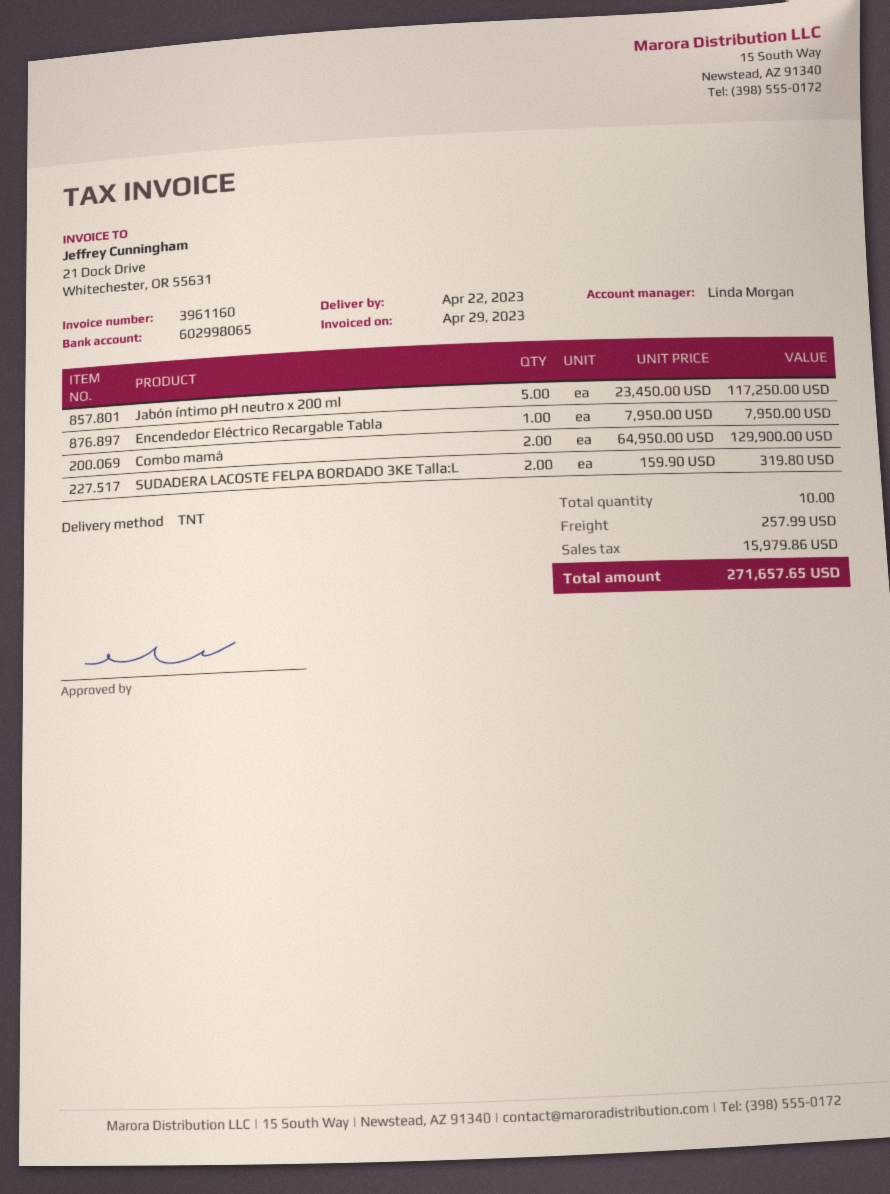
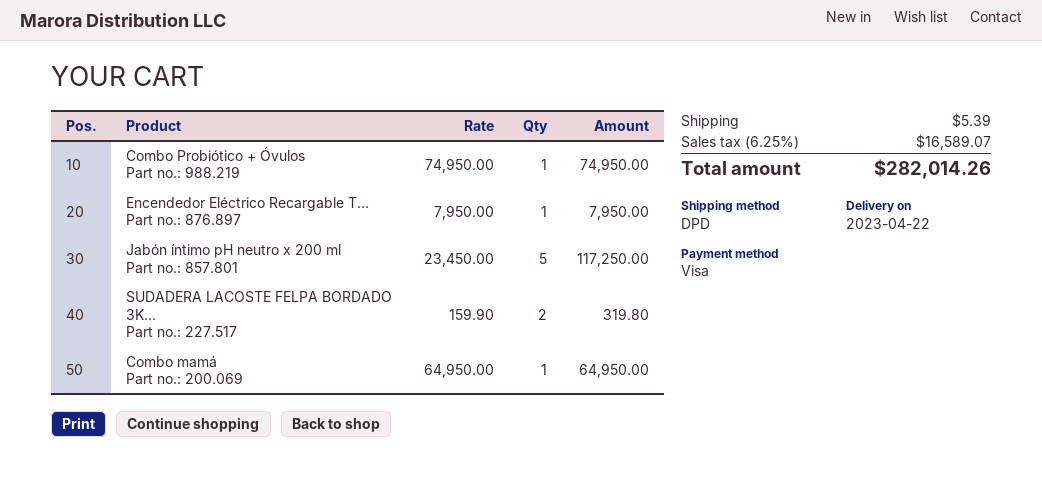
shipping method: TNT -> DPD
Combo mamá: 2 x 64950.00 = 129900.00 -> 1 x 64950.00 = 64950.00
Combo Probiótico + Óvulos: none -> 1 x 74950.00 = 74950.00
shipping: 257.99 -> 5.39
tax: 15979.86 -> 16589.07
total: 271657.65 -> 282014.26

